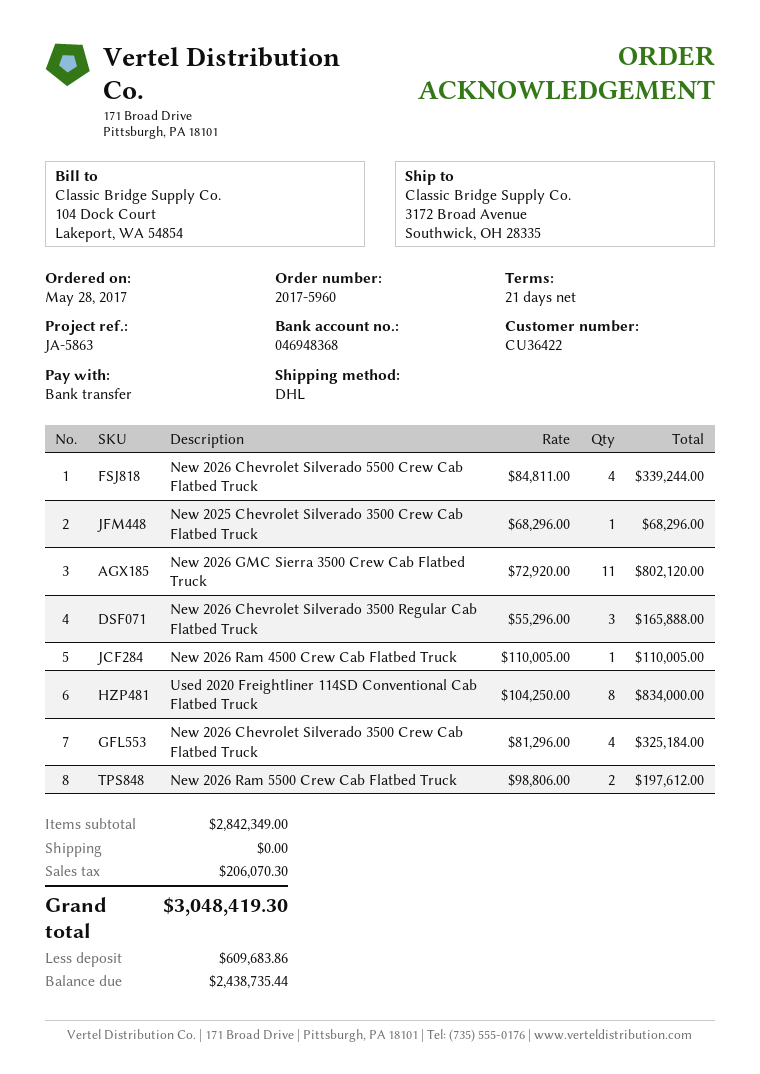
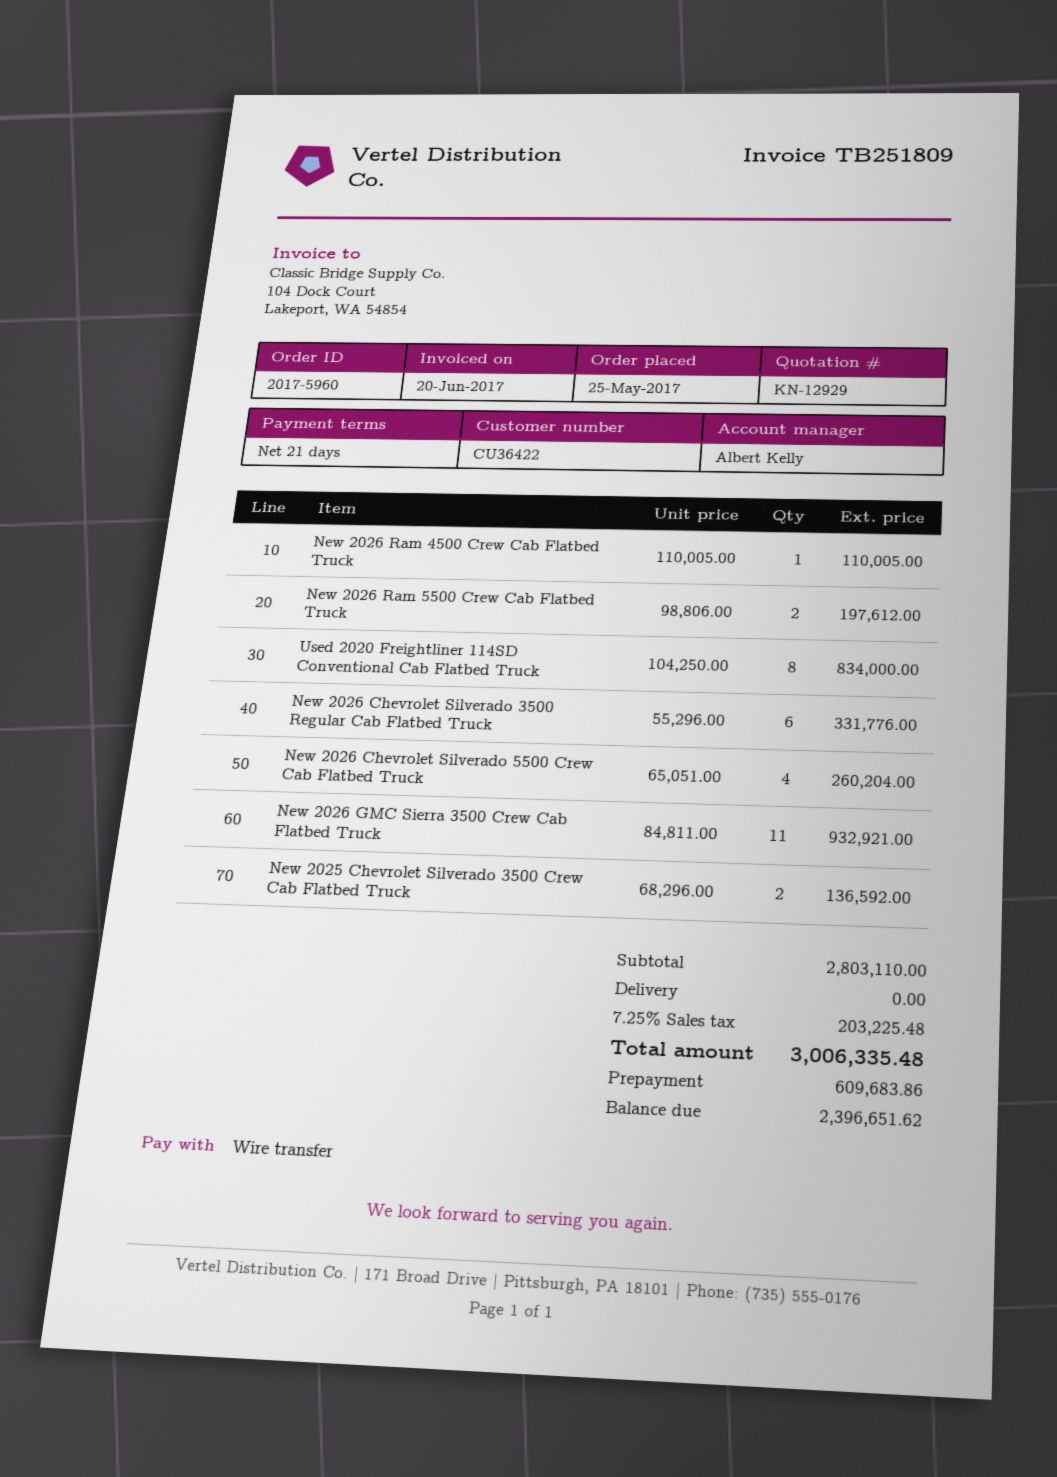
order date: 2017-05-28 -> 2017-05-25
New 2026 Chevrolet Silverado 5500 Crew Cab Flatbed Truck: 4 x 84811.00 = 339244.00 -> 4 x 65051.00 = 260204.00
New 2025 Chevrolet Silverado 3500 Crew Cab Flatbed Truck: 1 x 68296.00 = 68296.00 -> 2 x 68296.00 = 136592.00
New 2026 GMC Sierra 3500 Crew Cab Flatbed Truck: 11 x 72920.00 = 802120.00 -> 11 x 84811.00 = 932921.00
New 2026 Chevrolet Silverado 3500 Regular Cab Flatbed Truck: 3 x 55296.00 = 165888.00 -> 6 x 55296.00 = 331776.00
New 2026 Chevrolet Silverado 3500 Crew Cab Flatbed Truck: 4 x 81296.00 = 325184.00 -> none
subtotal: 2842349.00 -> 2803110.00
tax: 206070.30 -> 203225.48
total: 3048419.30 -> 3006335.48
balance: 2438735.44 -> 2396651.62

